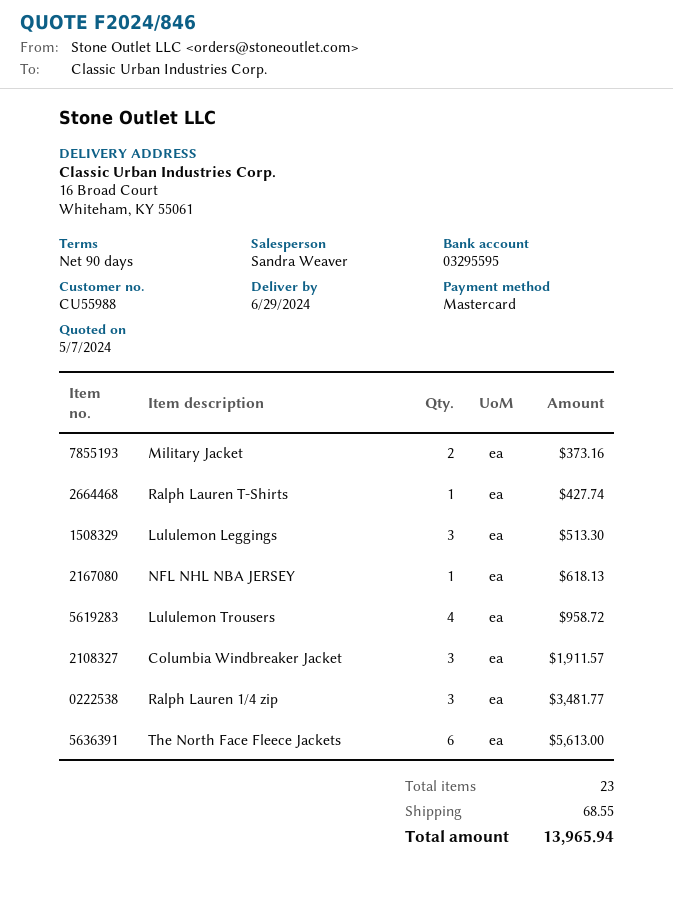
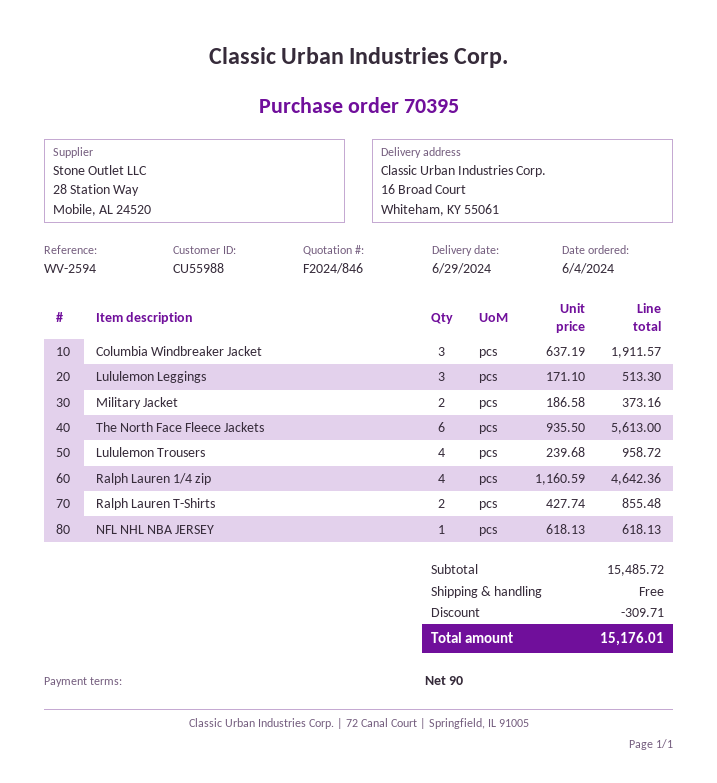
Ralph Lauren T-Shirts: 1 for 427.74 -> 2 for 855.48
Ralph Lauren 1/4 zip: 3 for 3481.77 -> 4 for 4642.36
discount: none -> 309.71
shipping: 68.55 -> 0.00
total: 13965.94 -> 15176.01

